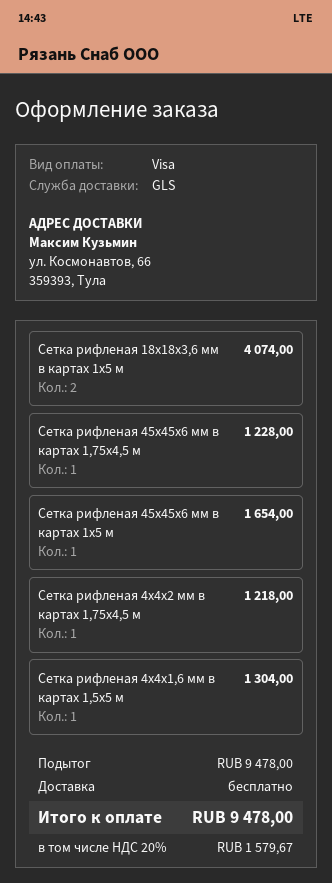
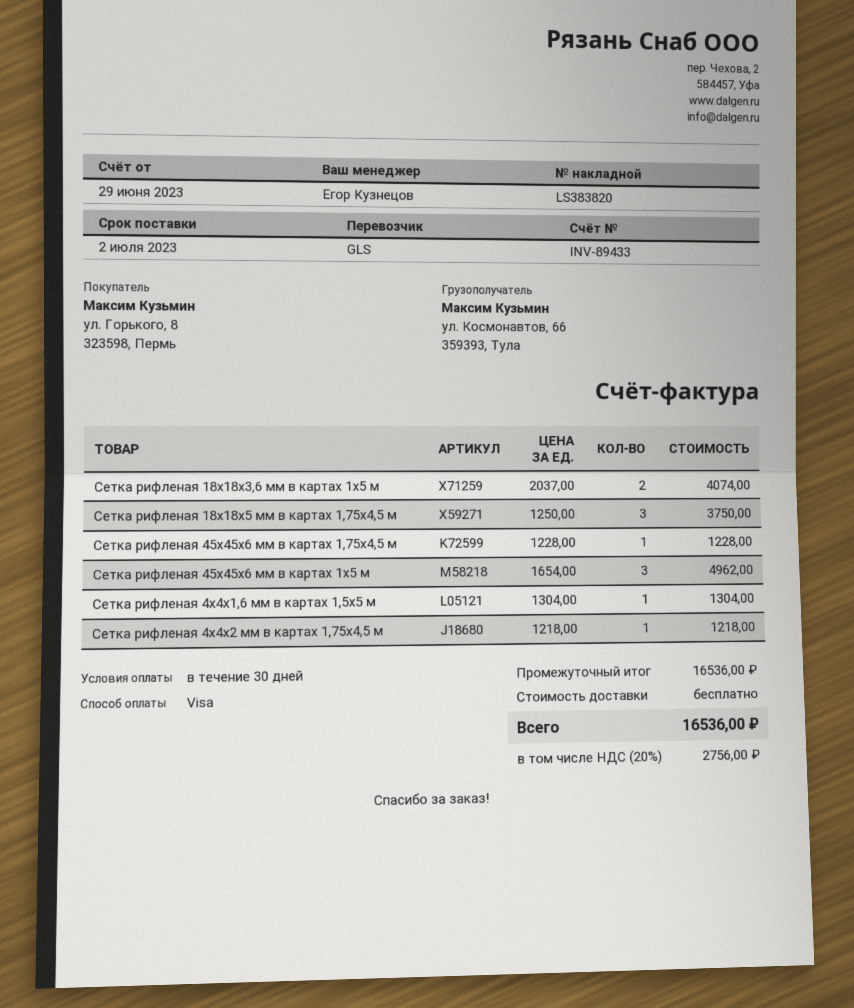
Сетка рифленая 45х45х6 мм в картах 1х5 м: 1 for 1654.00 -> 3 for 4962.00
Сетка рифленая 18х18х5 мм в картах 1,75х4,5 м: none -> 3 for 3750.00
subtotal: 9478.00 -> 16536.00
tax: 20% = 1579.67 -> 20% = 2756.00
total: 9478.00 -> 16536.00

